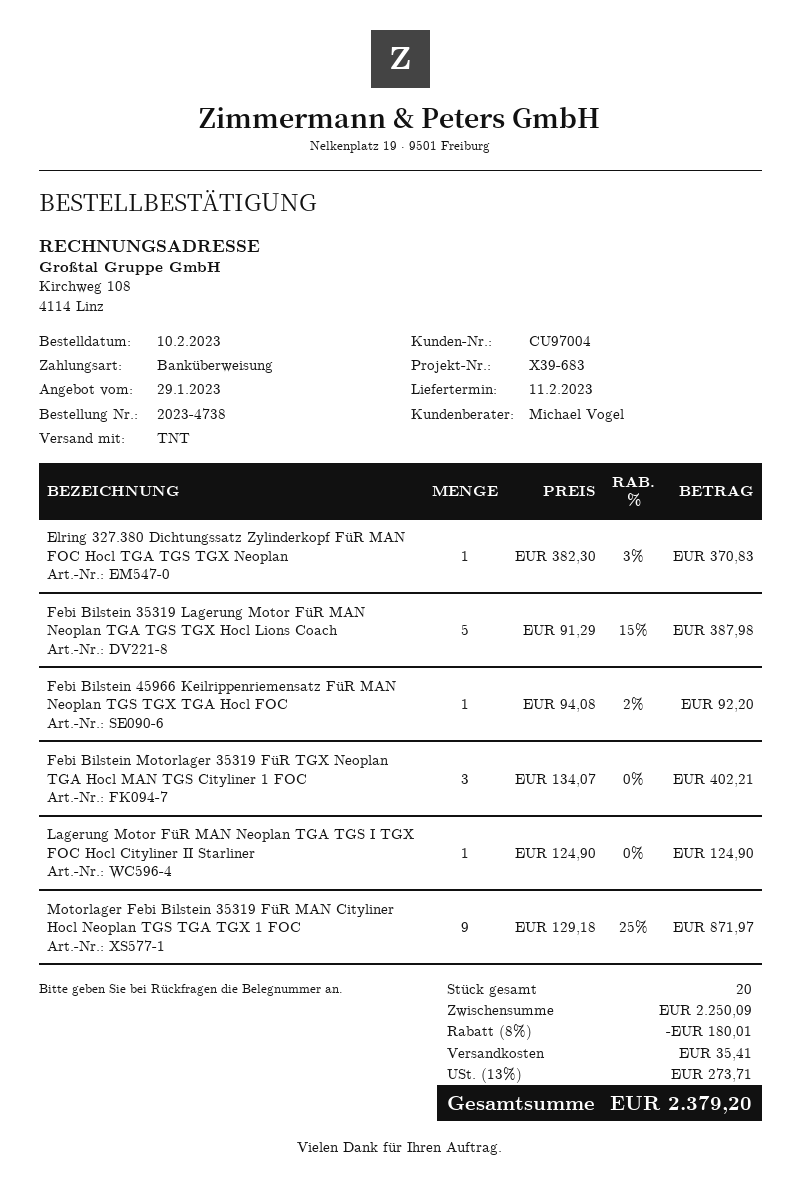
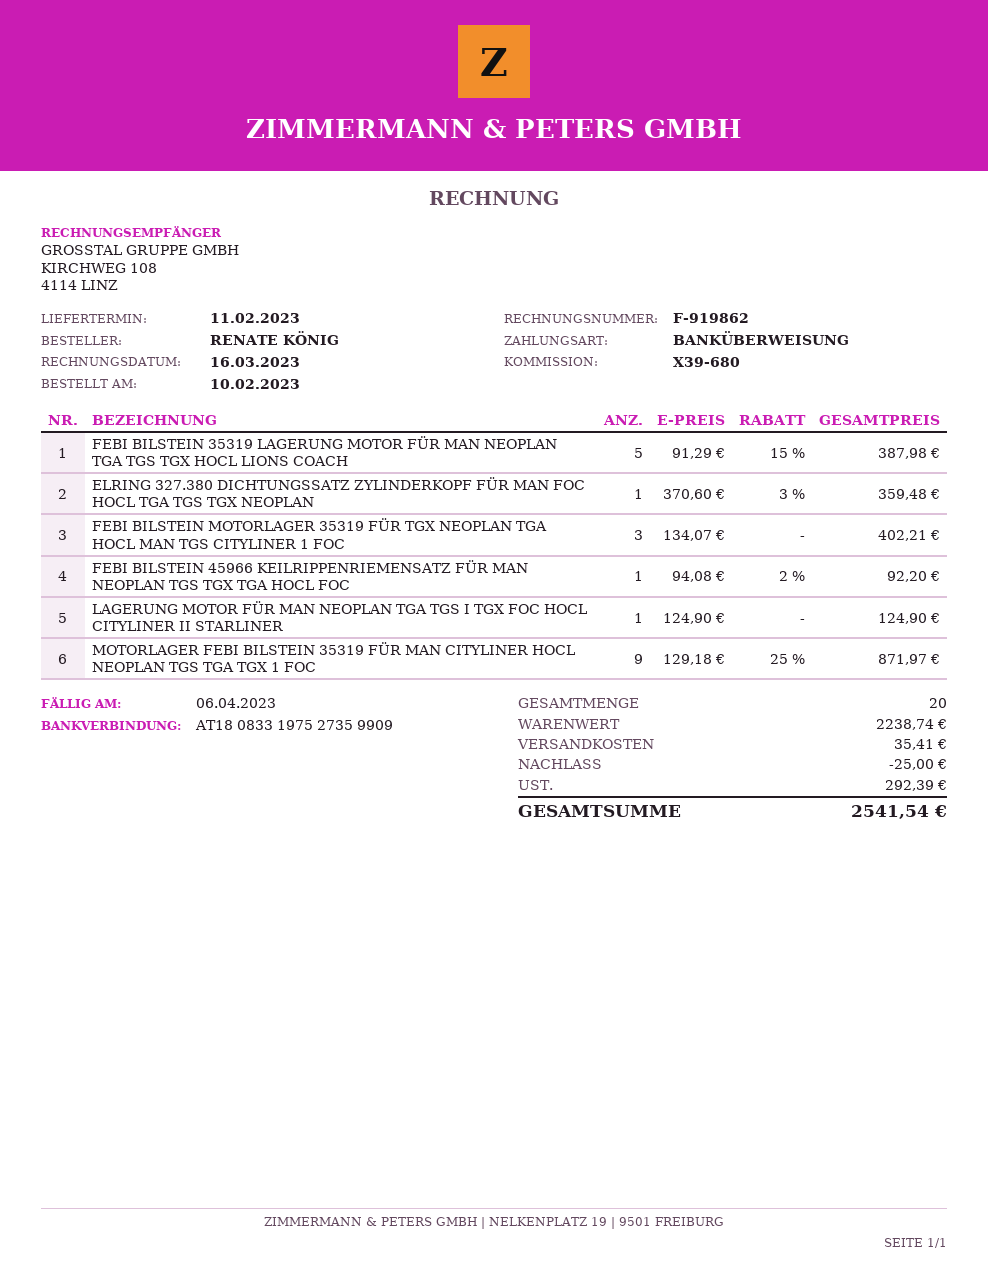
reference: X39-683 -> X39-680
Elring 327.380 Dichtungssatz Zylinderkopf FüR MAN FOC Hocl TGA TGS TGX Neoplan: 1 x 382.30 - 3% = 370.83 -> 1 x 370.60 - 3% = 359.48
subtotal: 2250.09 -> 2238.74
discount: 180.01 -> 25.00
tax: 273.71 -> 292.39
total: 2379.20 -> 2541.54

